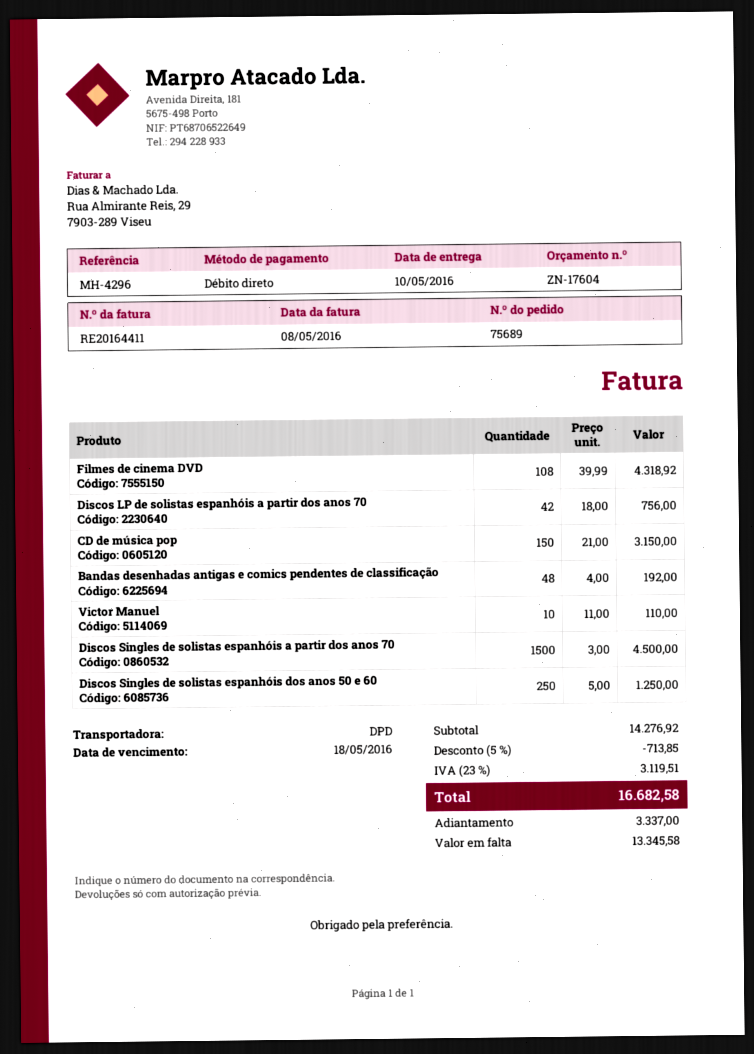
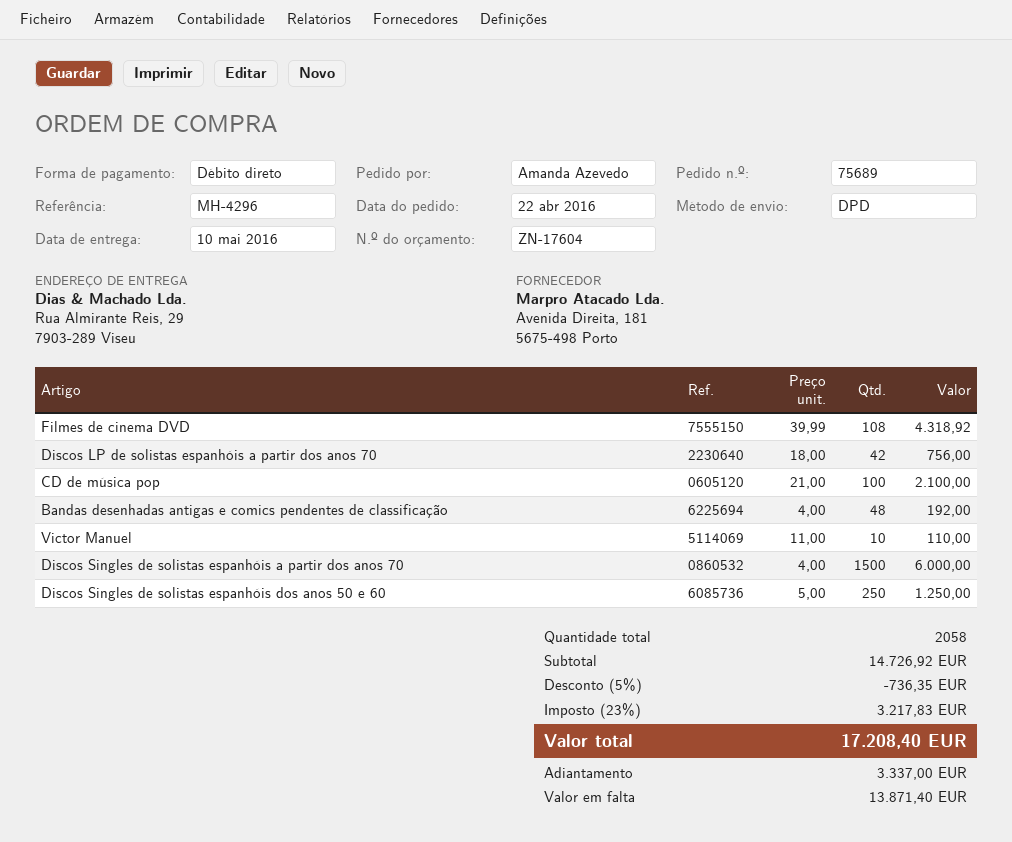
CD de música pop: 150 x 21.00 = 3150.00 -> 100 x 21.00 = 2100.00
Discos Singles de solistas espanhóis a partir dos anos 70: 1500 x 3.00 = 4500.00 -> 1500 x 4.00 = 6000.00
subtotal: 14276.92 -> 14726.92
discount: 5% = 713.85 -> 5% = 736.35
tax: 23% = 3119.51 -> 23% = 3217.83
total: 16682.58 -> 17208.40
balance: 13345.58 -> 13871.40

